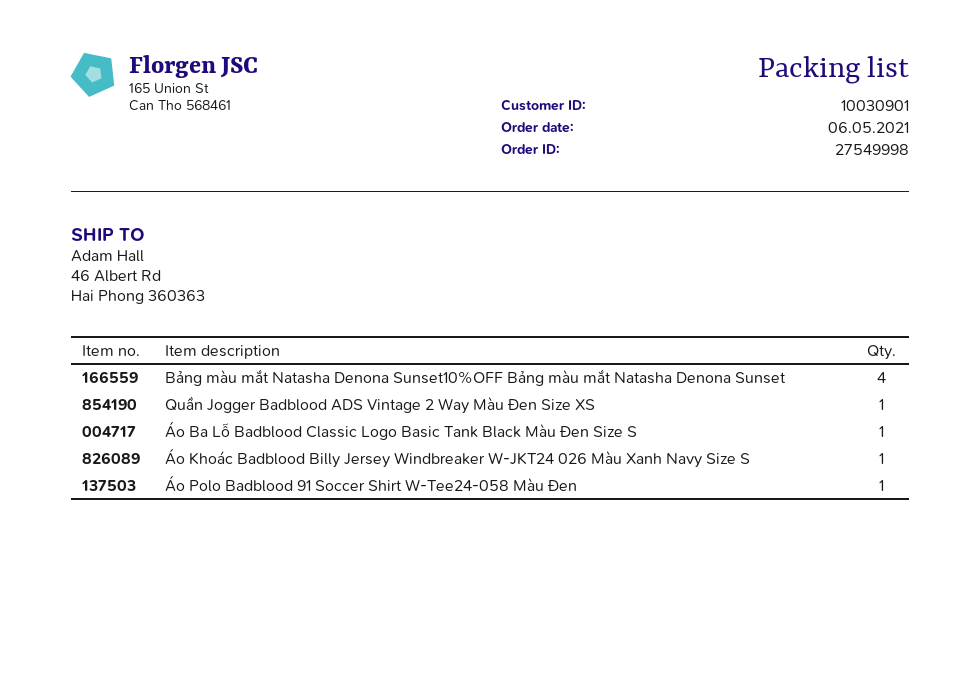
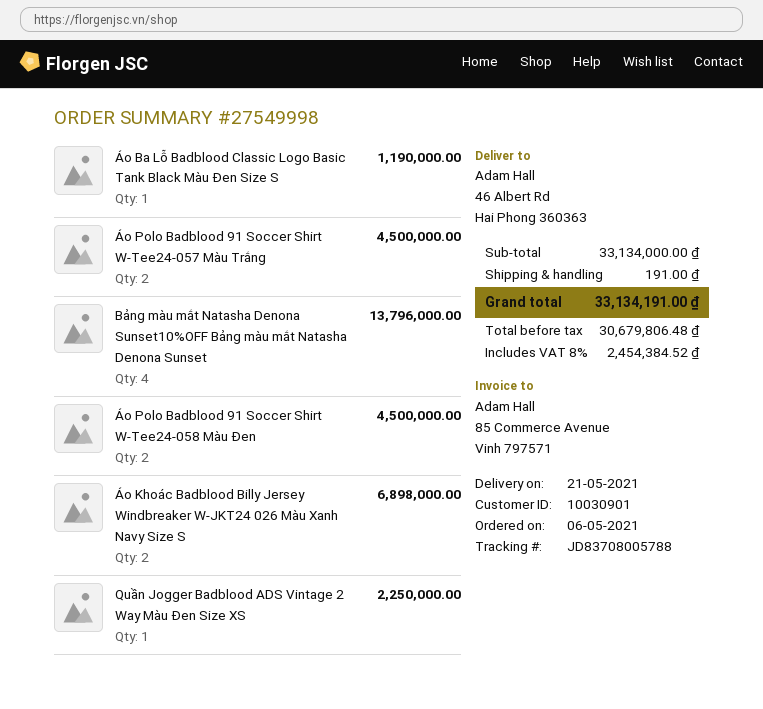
Áo Khoác Badblood Billy Jersey Windbreaker W-JKT24 026 Màu Xanh Navy Size S: 1 -> 2
Áo Polo Badblood 91 Soccer Shirt W-Tee24-058 Màu Đen: 1 -> 2
Áo Polo Badblood 91 Soccer Shirt W-Tee24-057 Màu Trắng: none -> 2

